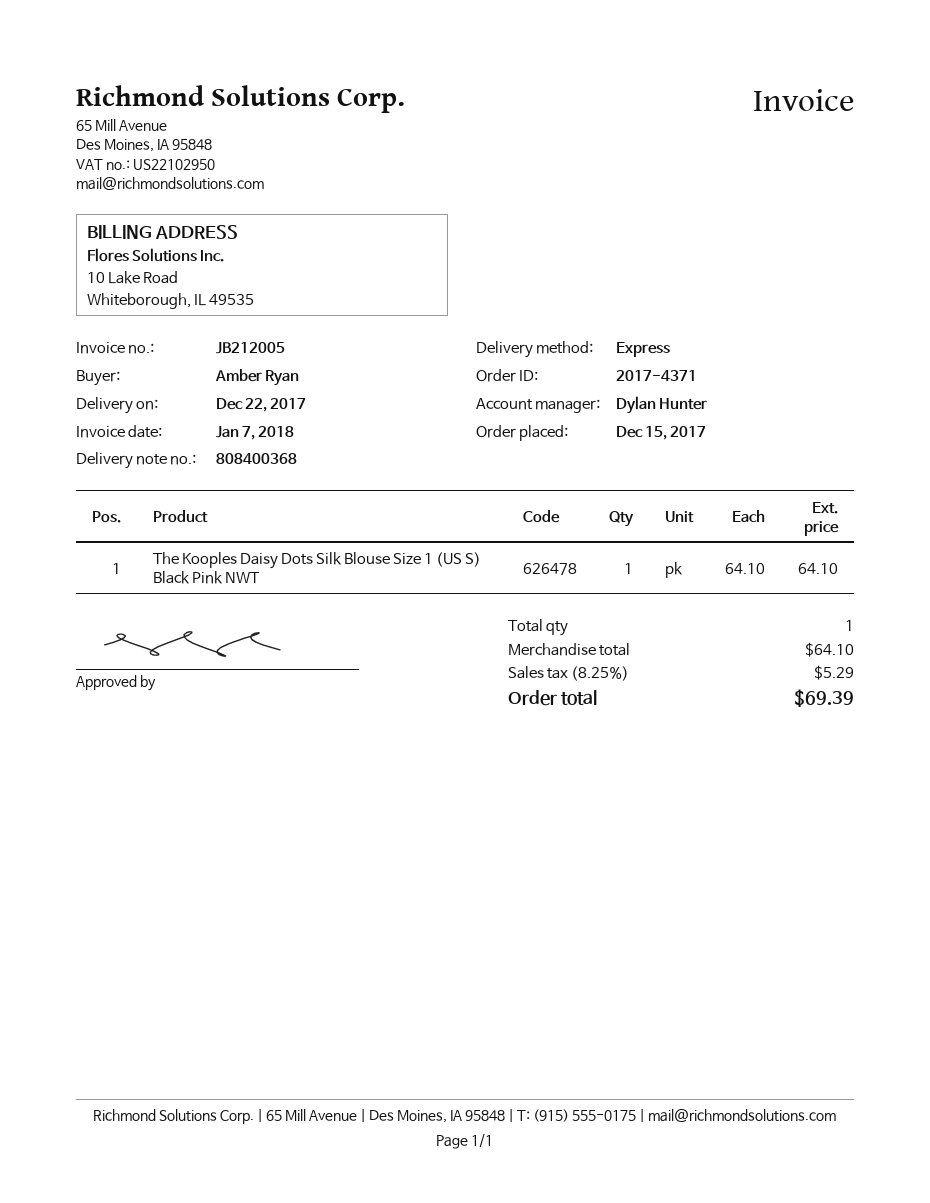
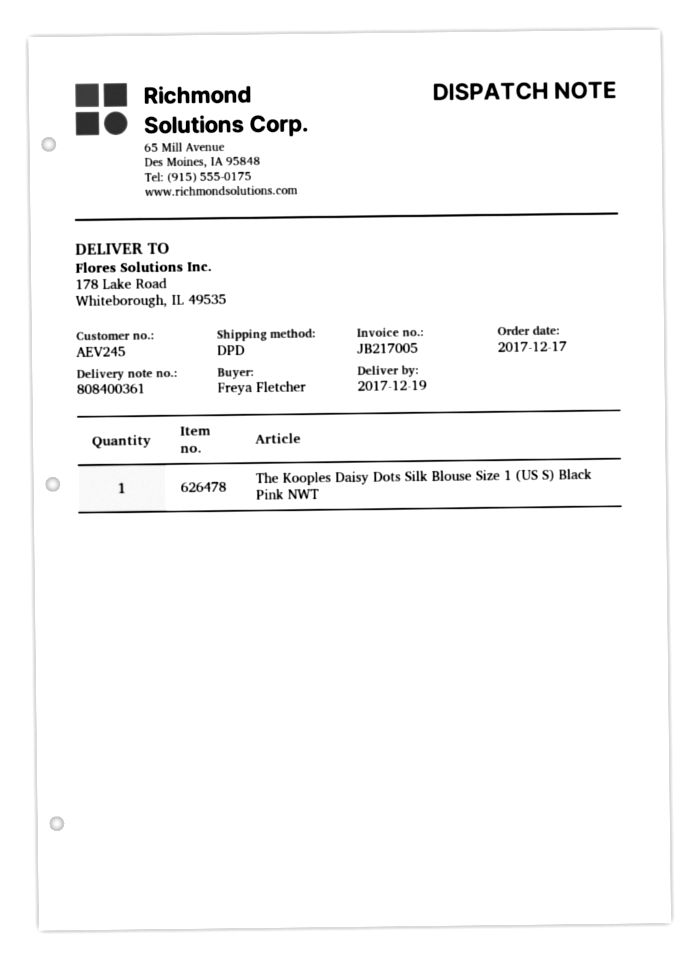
order date: 2017-12-15 -> 2017-12-17
delivery note number: 808400368 -> 808400361
delivery date: 2017-12-22 -> 2017-12-19
invoice number: JB212005 -> JB217005
ordered by: Amber Ryan -> Freya Fletcher
shipping method: express -> DPD

